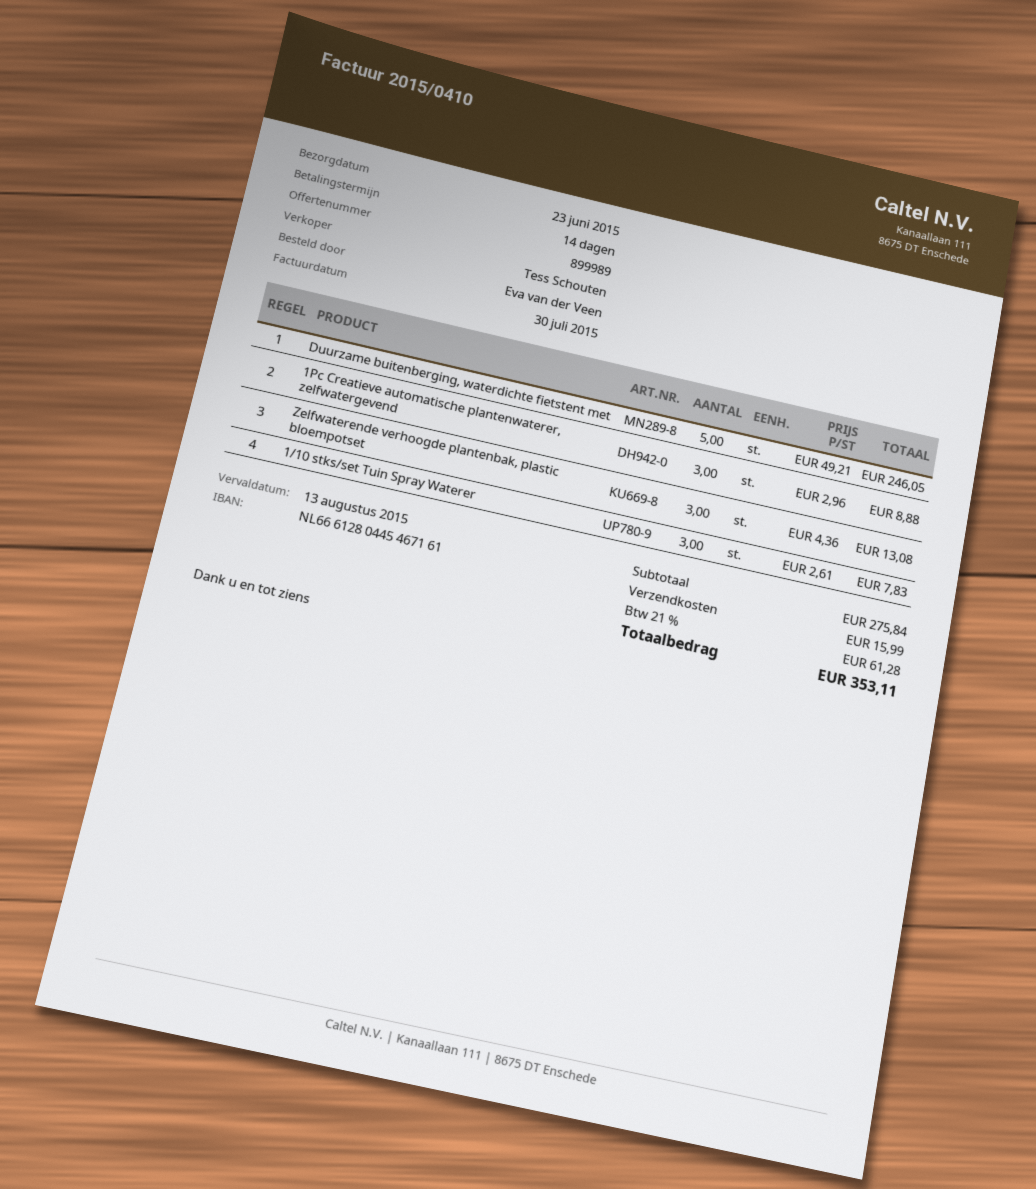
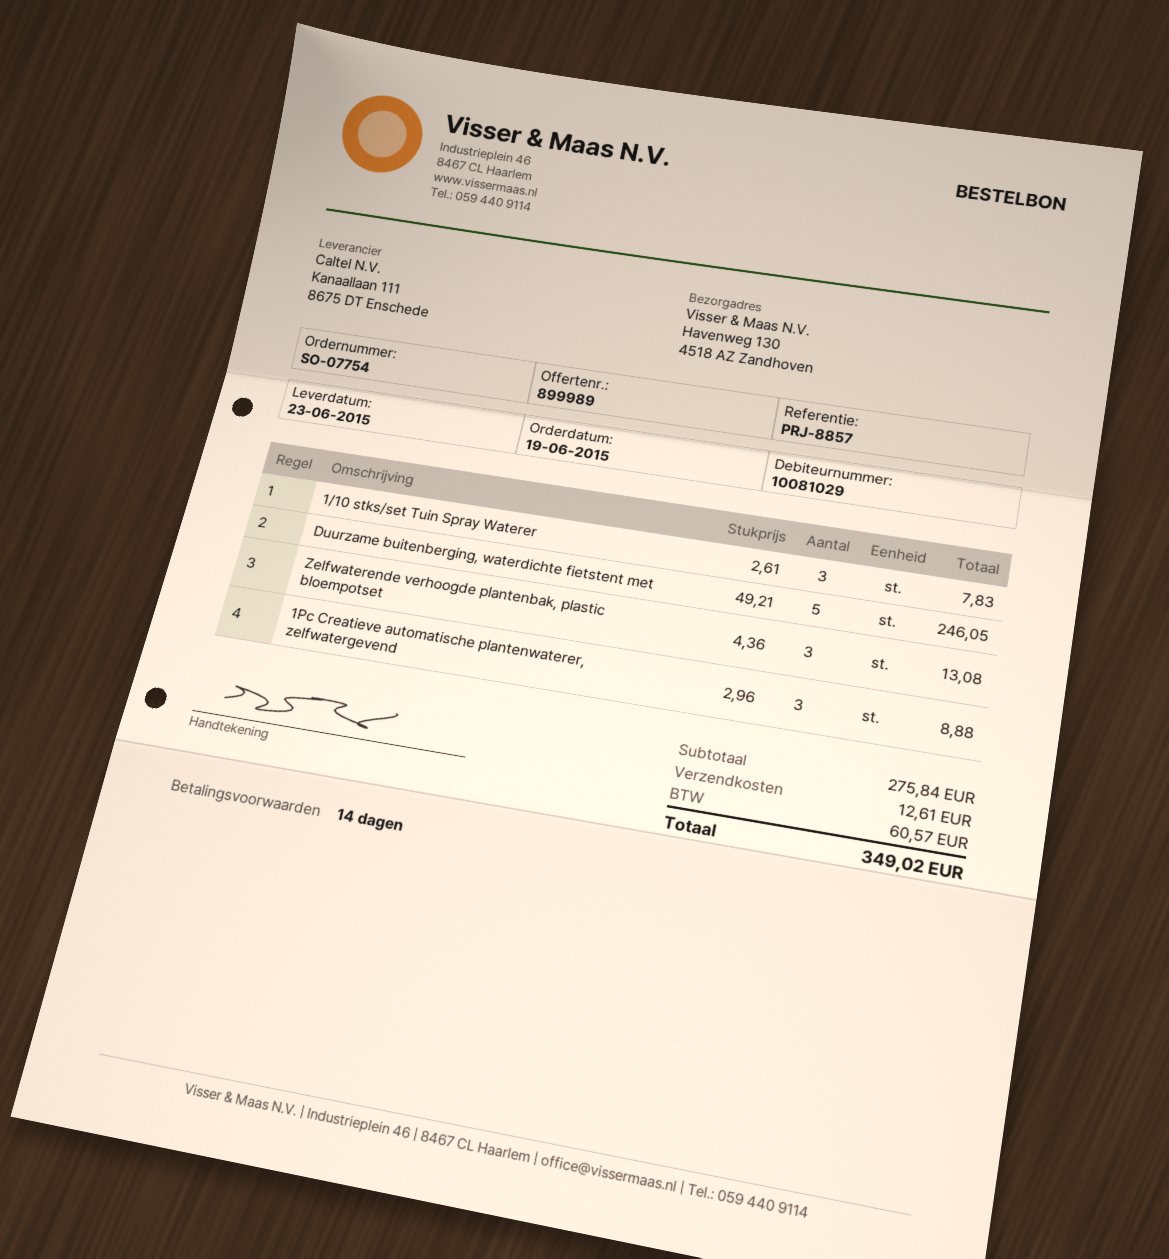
shipping: 15.99 -> 12.61
tax: 61.28 -> 60.57
total: 353.11 -> 349.02

